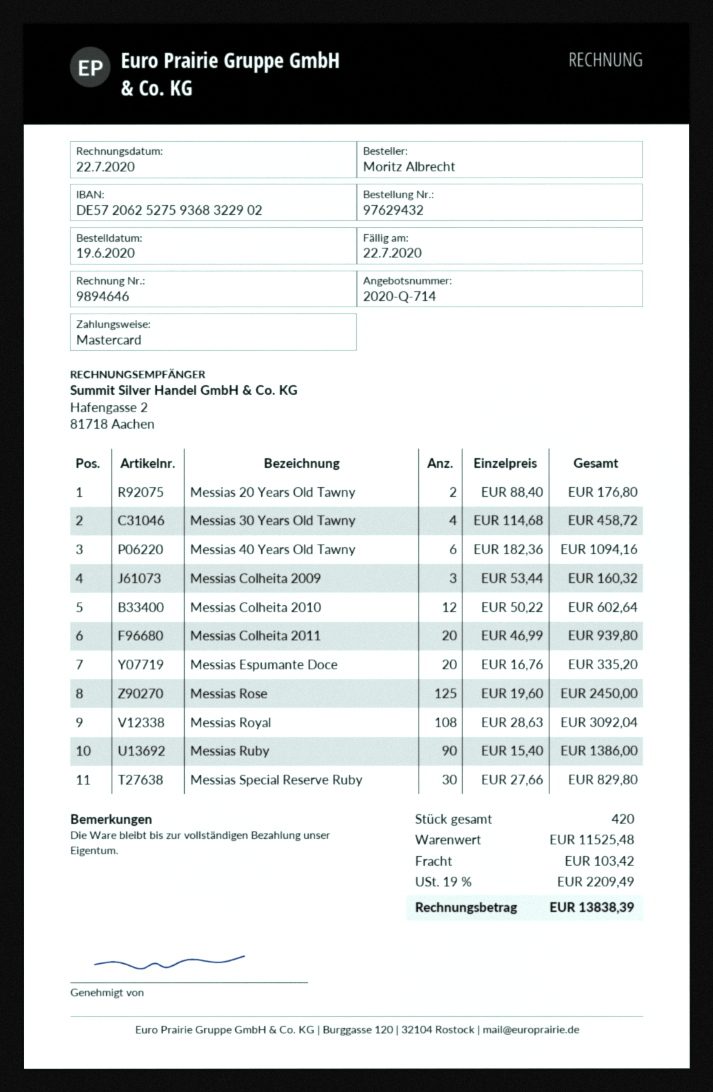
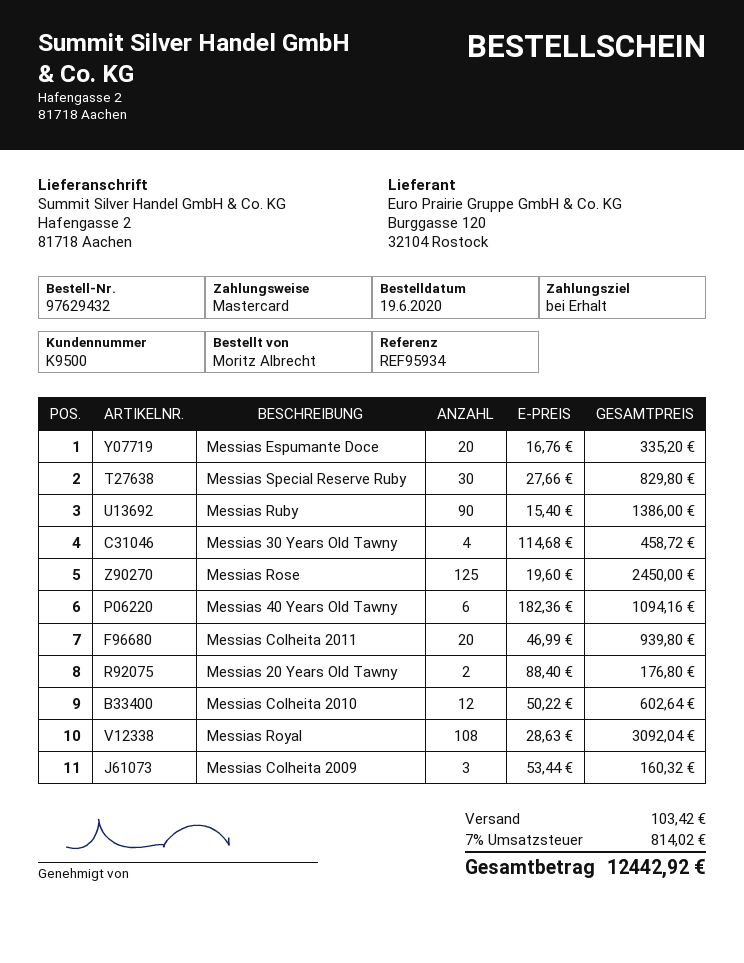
tax: 19% = 2209.49 -> 7% = 814.02
total: 13838.39 -> 12442.92

